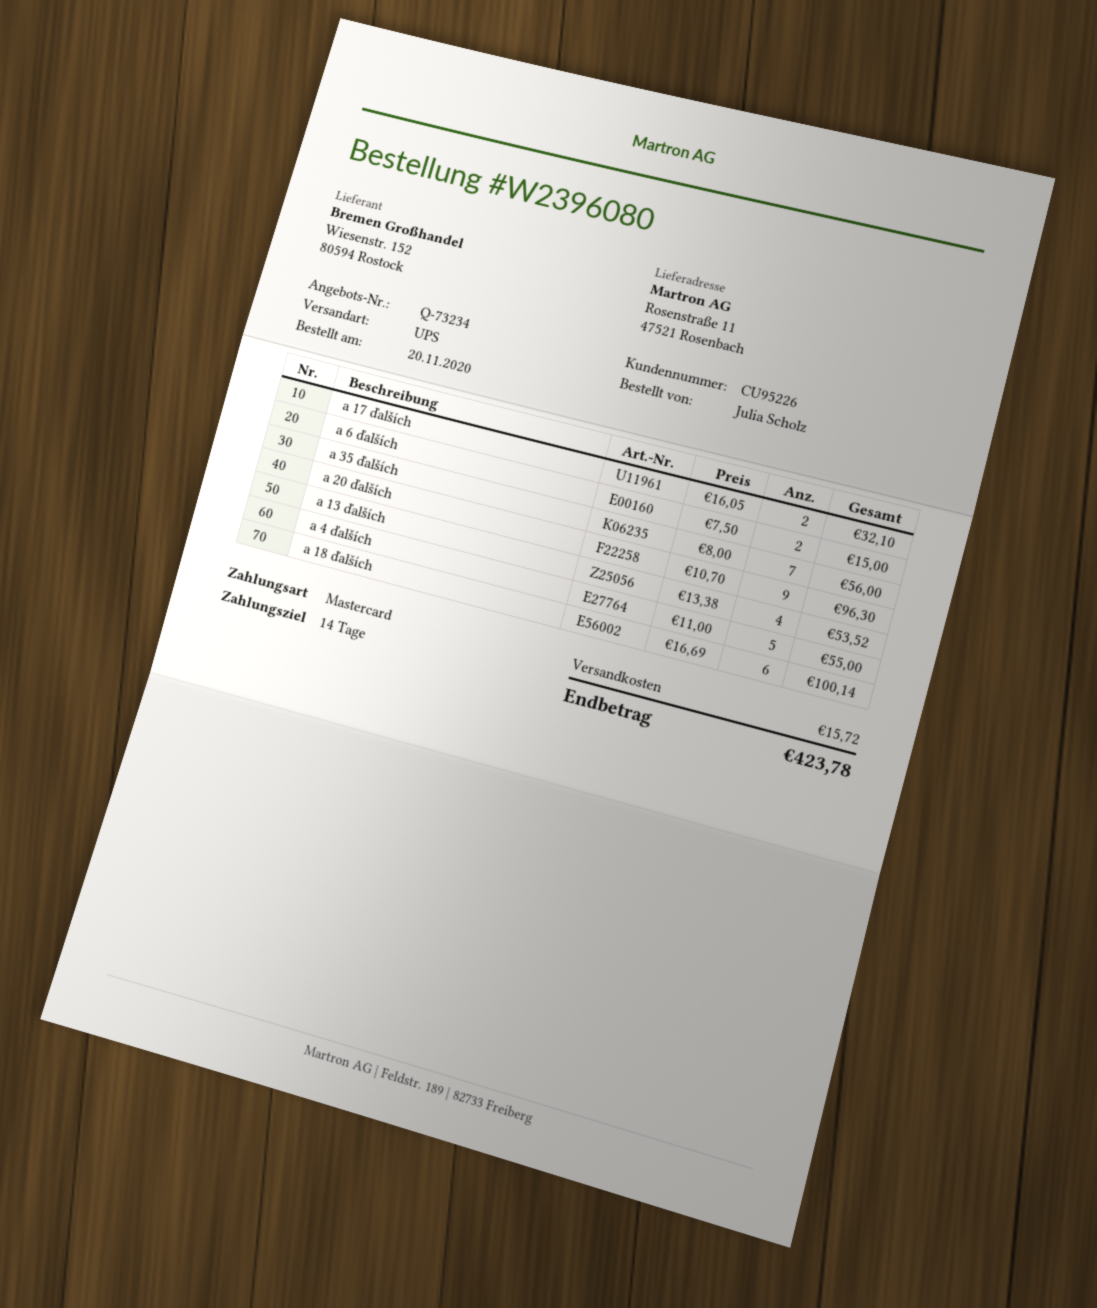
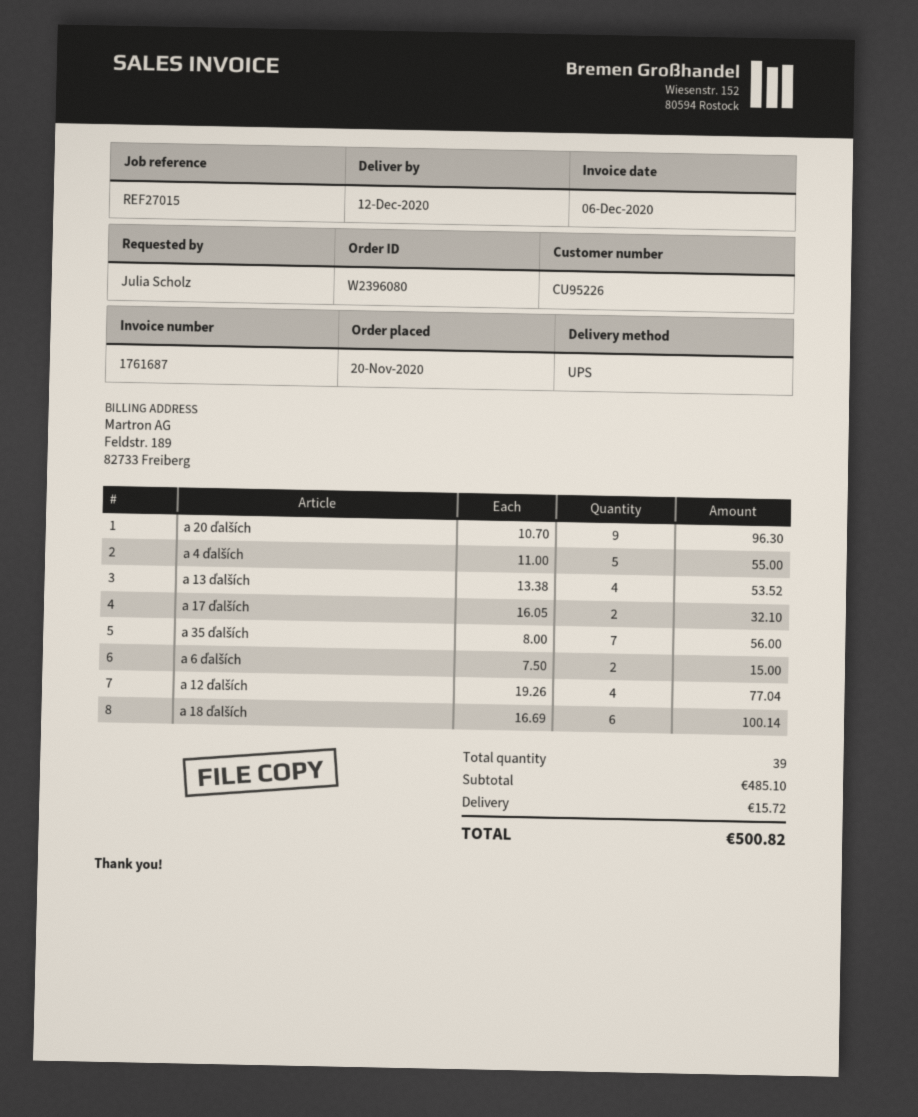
a 12 ďalších: none -> 4 x 19.26 = 77.04
total: 423.78 -> 500.82

